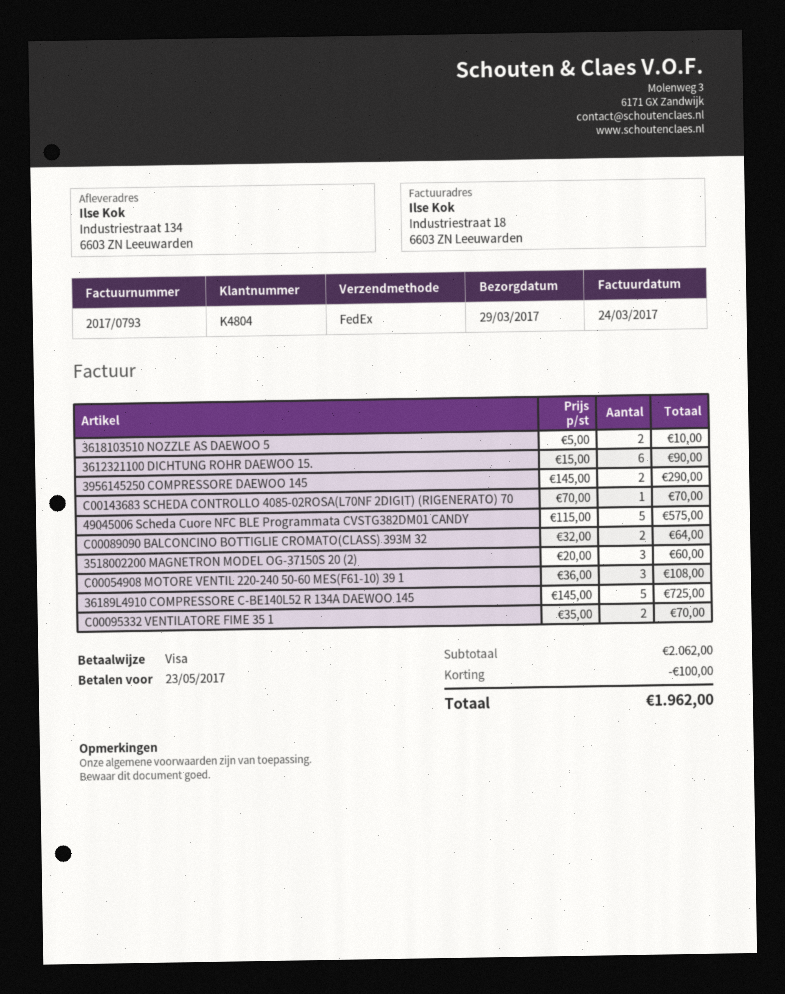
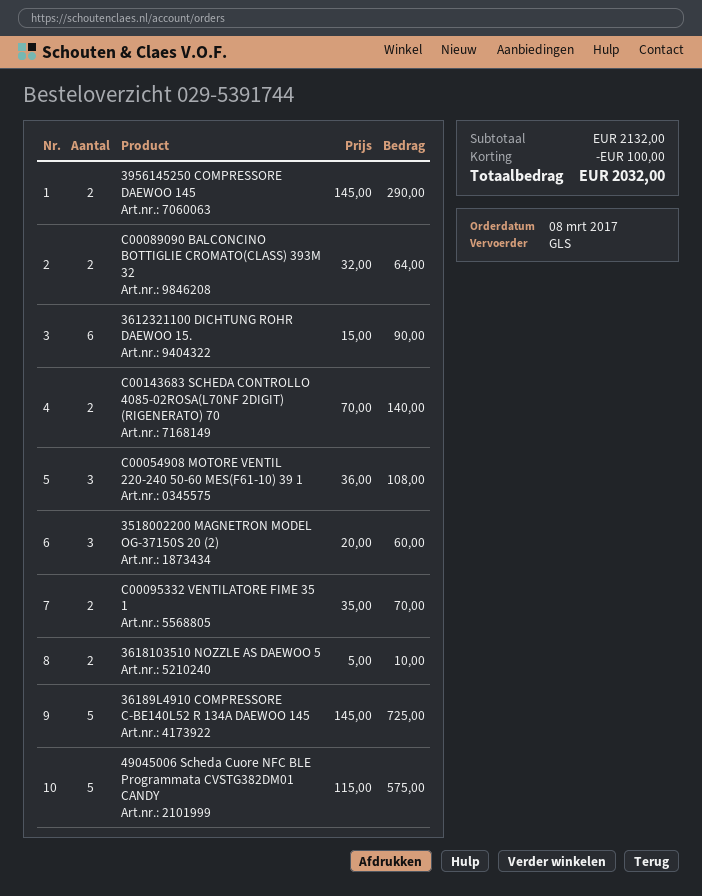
shipping method: FedEx -> GLS
C00143683 SCHEDA CONTROLLO 4085-02ROSA(L70NF 2DIGIT) (RIGENERATO) 70: 1 x 70.00 = 70.00 -> 2 x 70.00 = 140.00
subtotal: 2062.00 -> 2132.00
total: 1962.00 -> 2032.00

